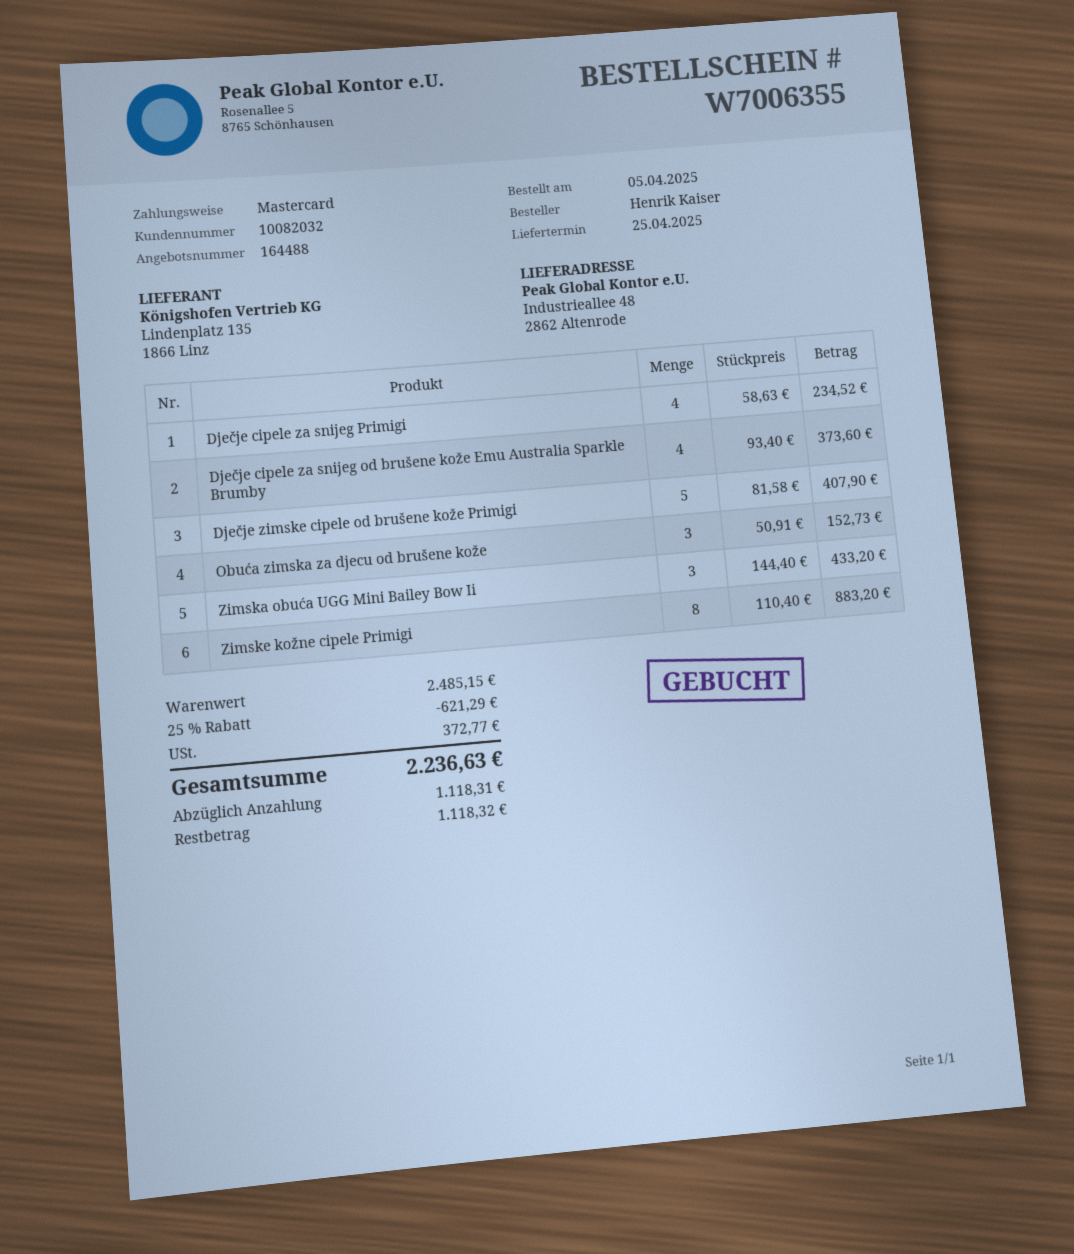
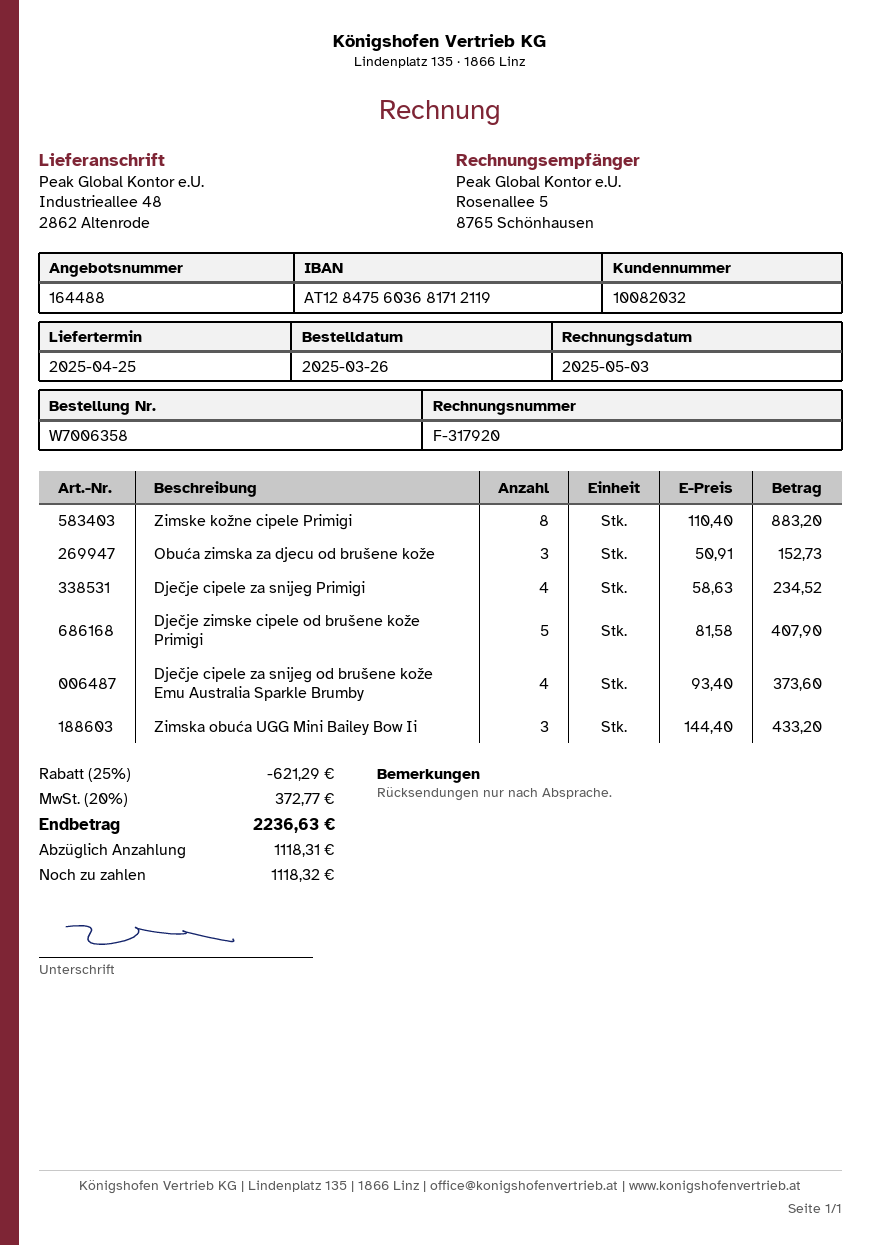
order number: W7006355 -> W7006358
order date: 2025-04-05 -> 2025-03-26

